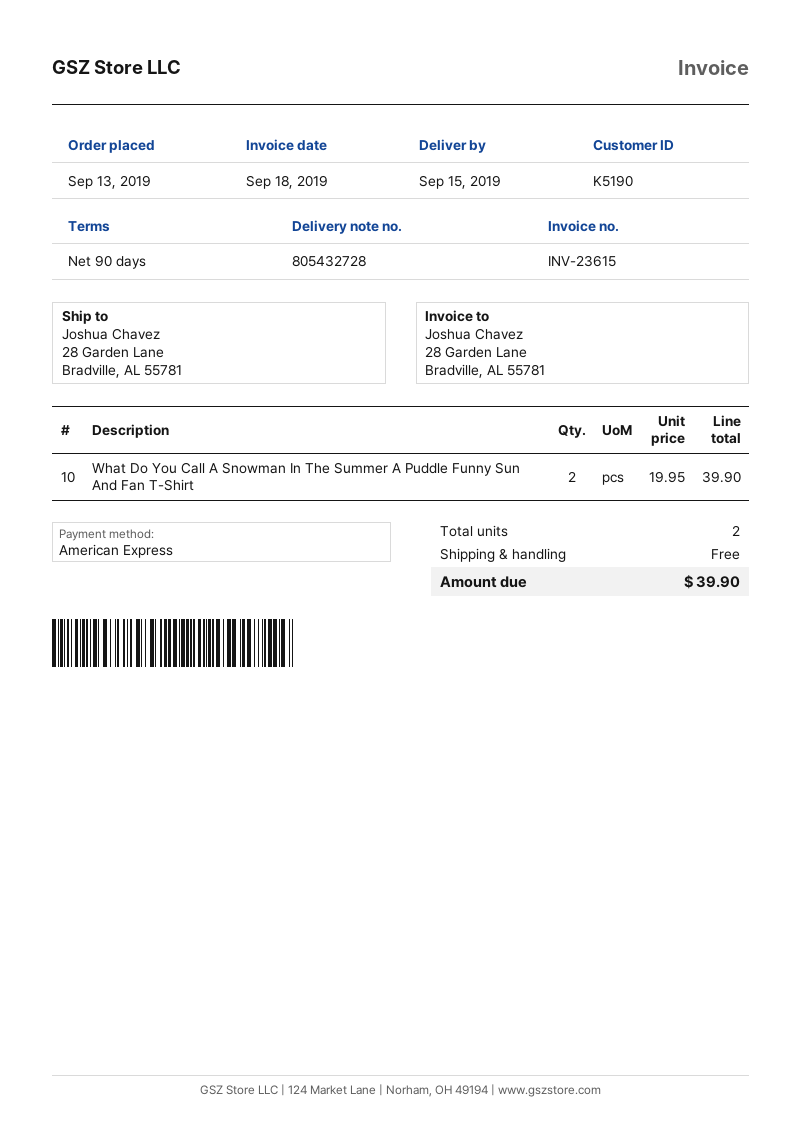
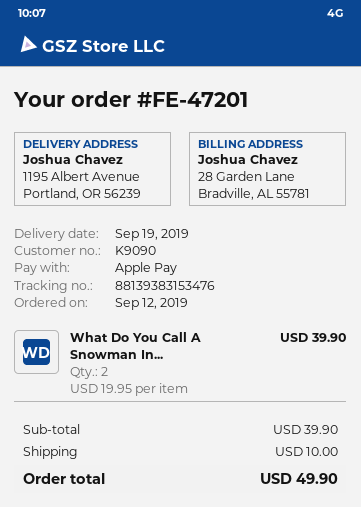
order date: 2019-09-13 -> 2019-09-12
delivery date: 2019-09-15 -> 2019-09-19
customer number: K5190 -> K9090
payment method: American Express -> Apple Pay
ship to: 28 Garden Lane, Bradville, AL 55781 -> 1195 Albert Avenue, Portland, OR 56239
shipping: 0.00 -> 10.00
total: 39.90 -> 49.90

